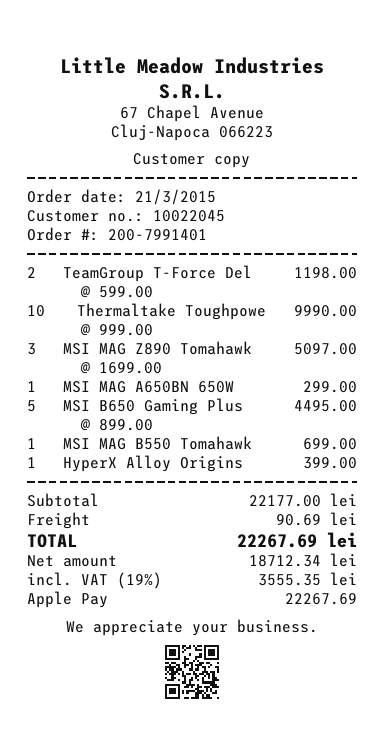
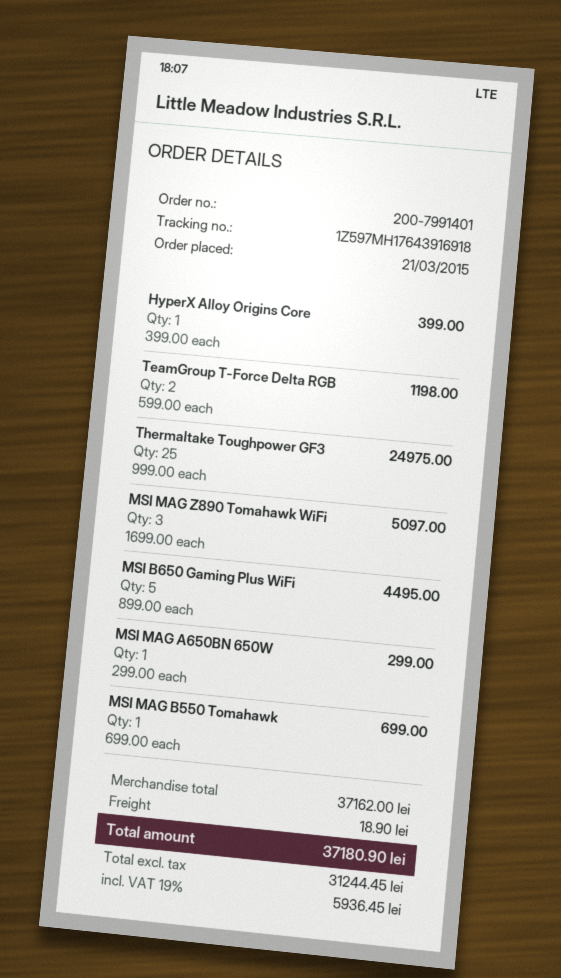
Thermaltake Toughpowe: 10 x 999.00 = 9990.00 -> 25 x 999.00 = 24975.00
subtotal: 22177.00 -> 37162.00
shipping: 90.69 -> 18.90
net: 18712.34 -> 31244.45
tax: 19% = 3555.35 -> 19% = 5936.45
total: 22267.69 -> 37180.90

